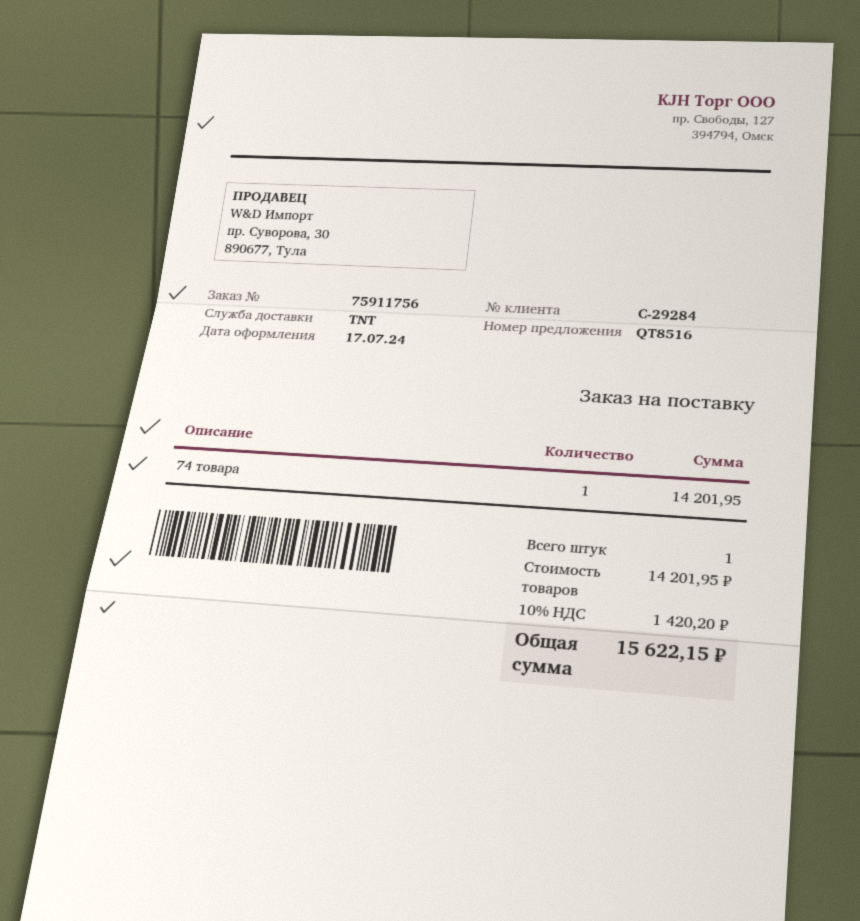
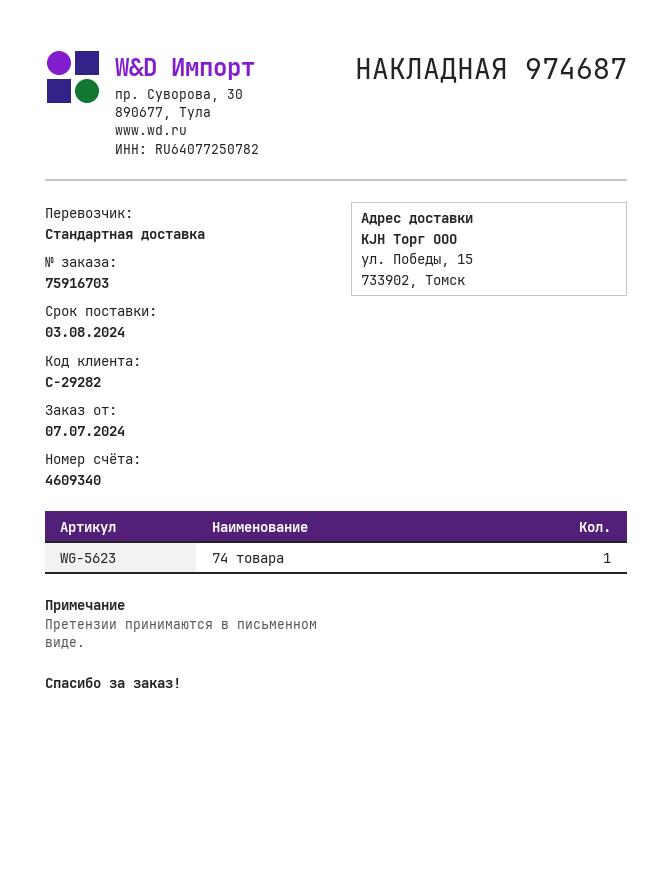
order number: 75911756 -> 75916703
order date: 2024-07-17 -> 2024-07-07
customer number: C-29284 -> C-29282
shipping method: TNT -> standard

